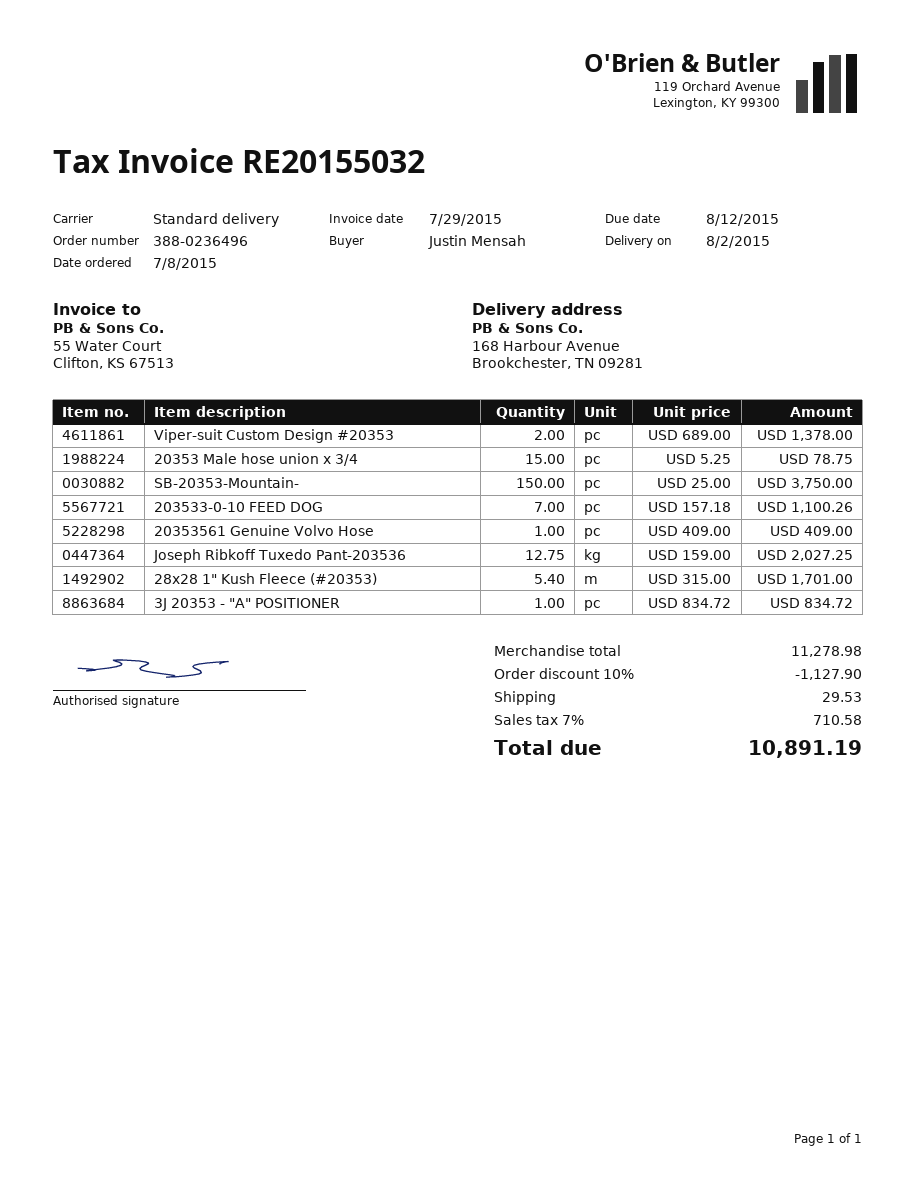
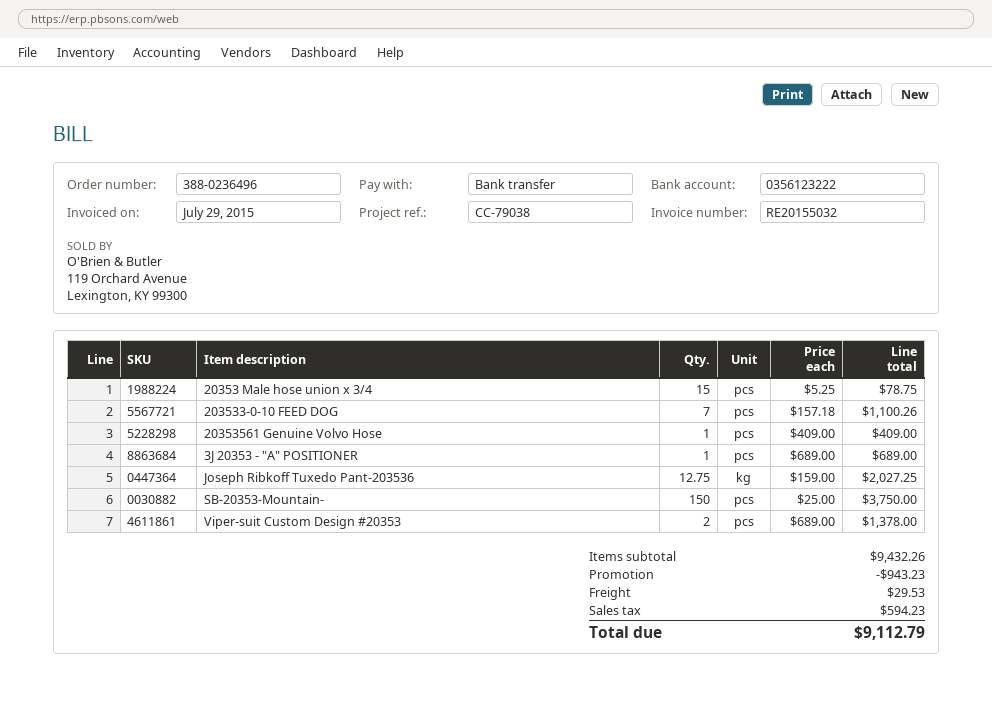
28x28 1" Kush Fleece (#20353): 5.4 x 315.00 = 1701.00 -> none
3J 20353 - "A" POSITIONER: 1 x 834.72 = 834.72 -> 1 x 689.00 = 689.00
subtotal: 11278.98 -> 9432.26
discount: 1127.90 -> 943.23
tax: 710.58 -> 594.23
total: 10891.19 -> 9112.79

